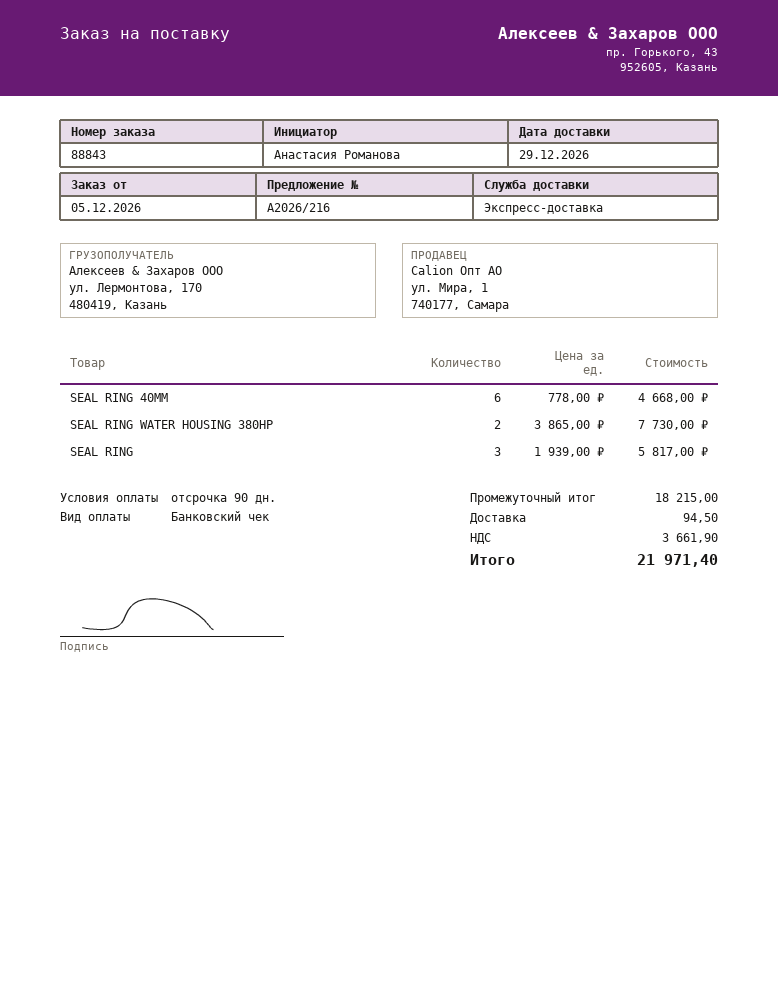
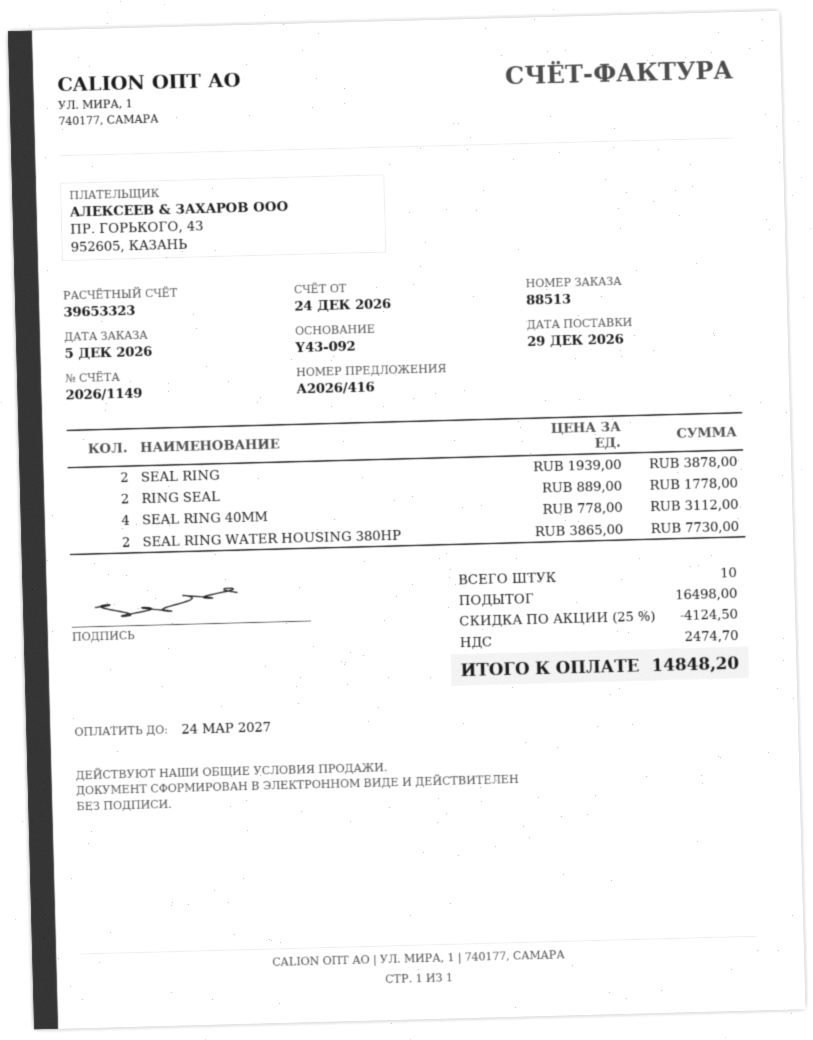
quote number: A2026/216 -> A2026/416
order number: 88843 -> 88513
SEAL RING 40MM: 6 x 778.00 = 4668.00 -> 4 x 778.00 = 3112.00
SEAL RING: 3 x 1939.00 = 5817.00 -> 2 x 1939.00 = 3878.00
RING SEAL: none -> 2 x 889.00 = 1778.00
subtotal: 18215.00 -> 16498.00
discount: none -> 25% = 4124.50
shipping: 94.50 -> none
tax: 3661.90 -> 2474.70
total: 21971.40 -> 14848.20

